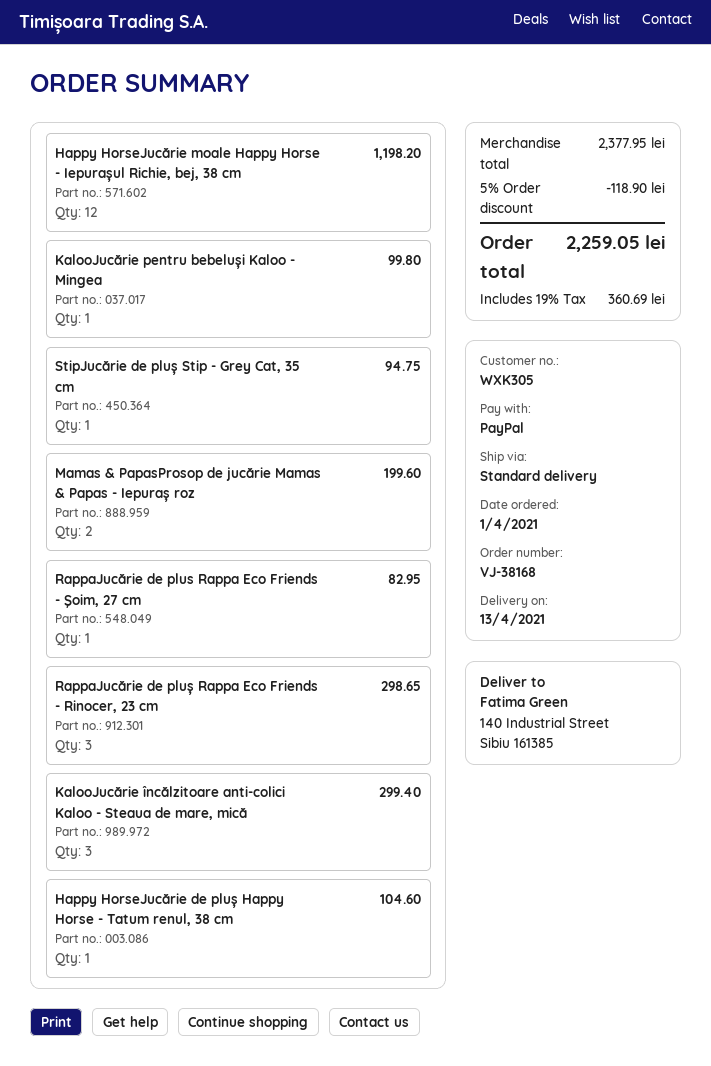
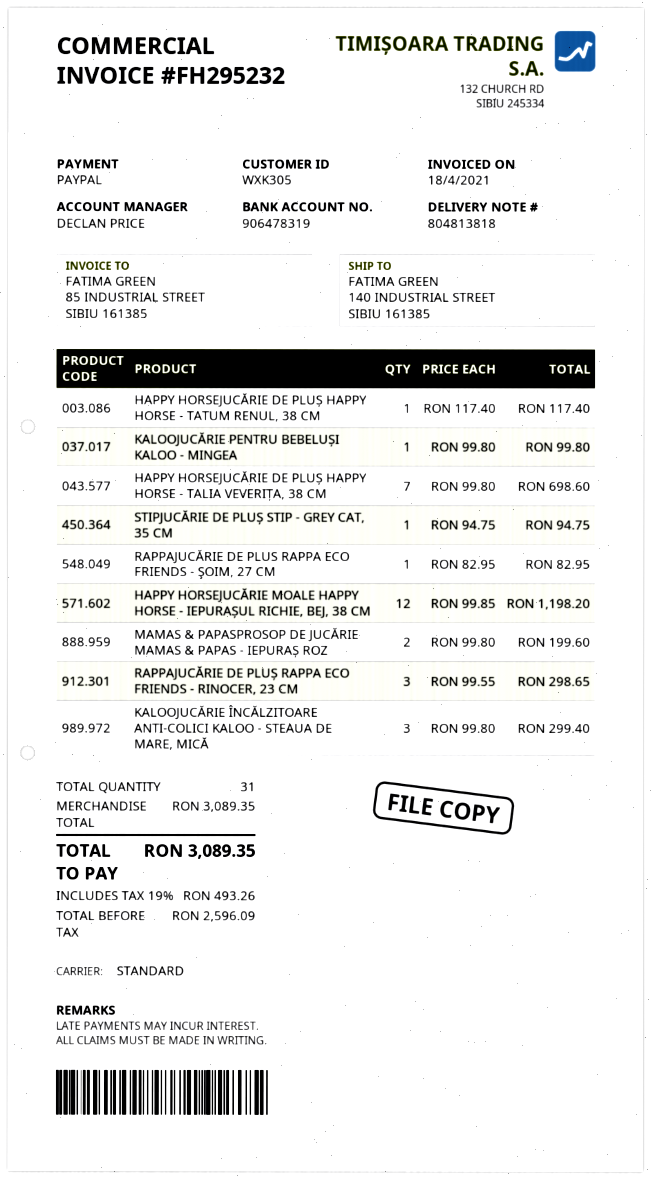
Happy HorseJucărie de pluș Happy Horse - Tatum renul, 38 cm: 1 for 104.60 -> 1 for 117.40
HAPPY HORSEJUCĂRIE DE PLUȘ HAPPY HORSE - TALIA VEVERIȚA, 38 CM: none -> 7 for 698.60
subtotal: 2377.95 -> 3089.35
discount: 5% = 118.90 -> none
tax: 19% = 360.69 -> 19% = 493.26
total: 2259.05 -> 3089.35

